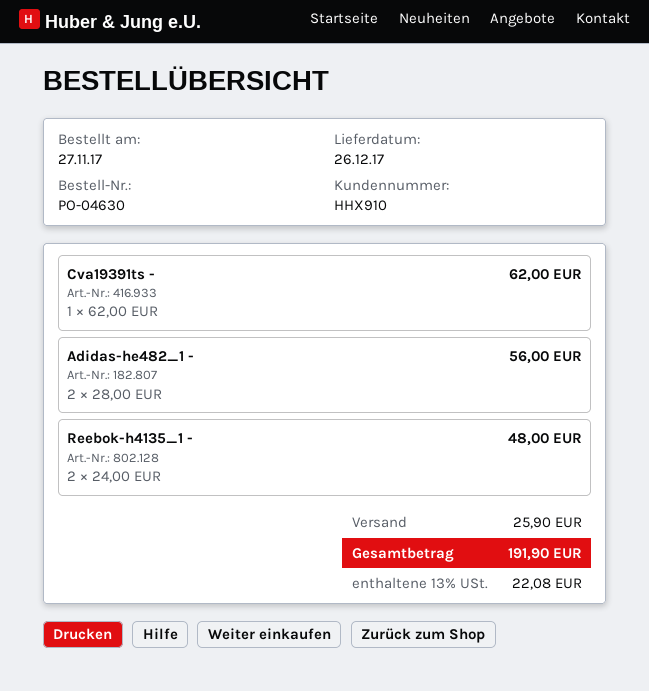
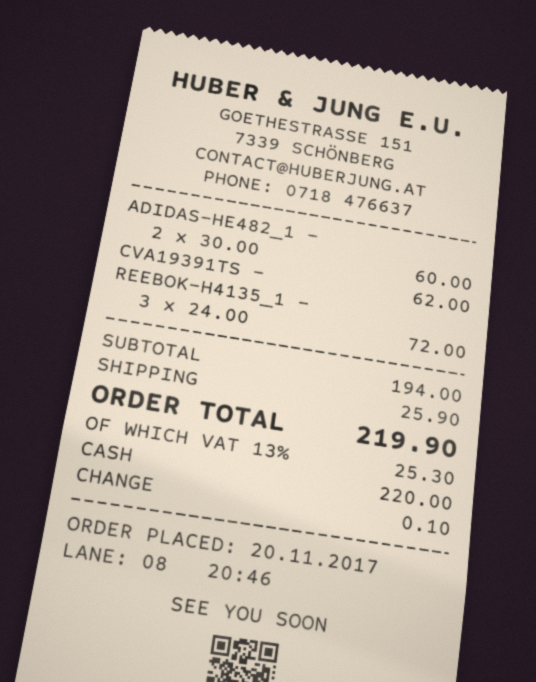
order date: 2017-11-27 -> 2017-11-20
Adidas-he482_1 -: 2 x 28.00 = 56.00 -> 2 x 30.00 = 60.00
Reebok-h4135_1 -: 2 x 24.00 = 48.00 -> 3 x 24.00 = 72.00
tax: 13% = 22.08 -> 13% = 25.30
total: 191.90 -> 219.90

